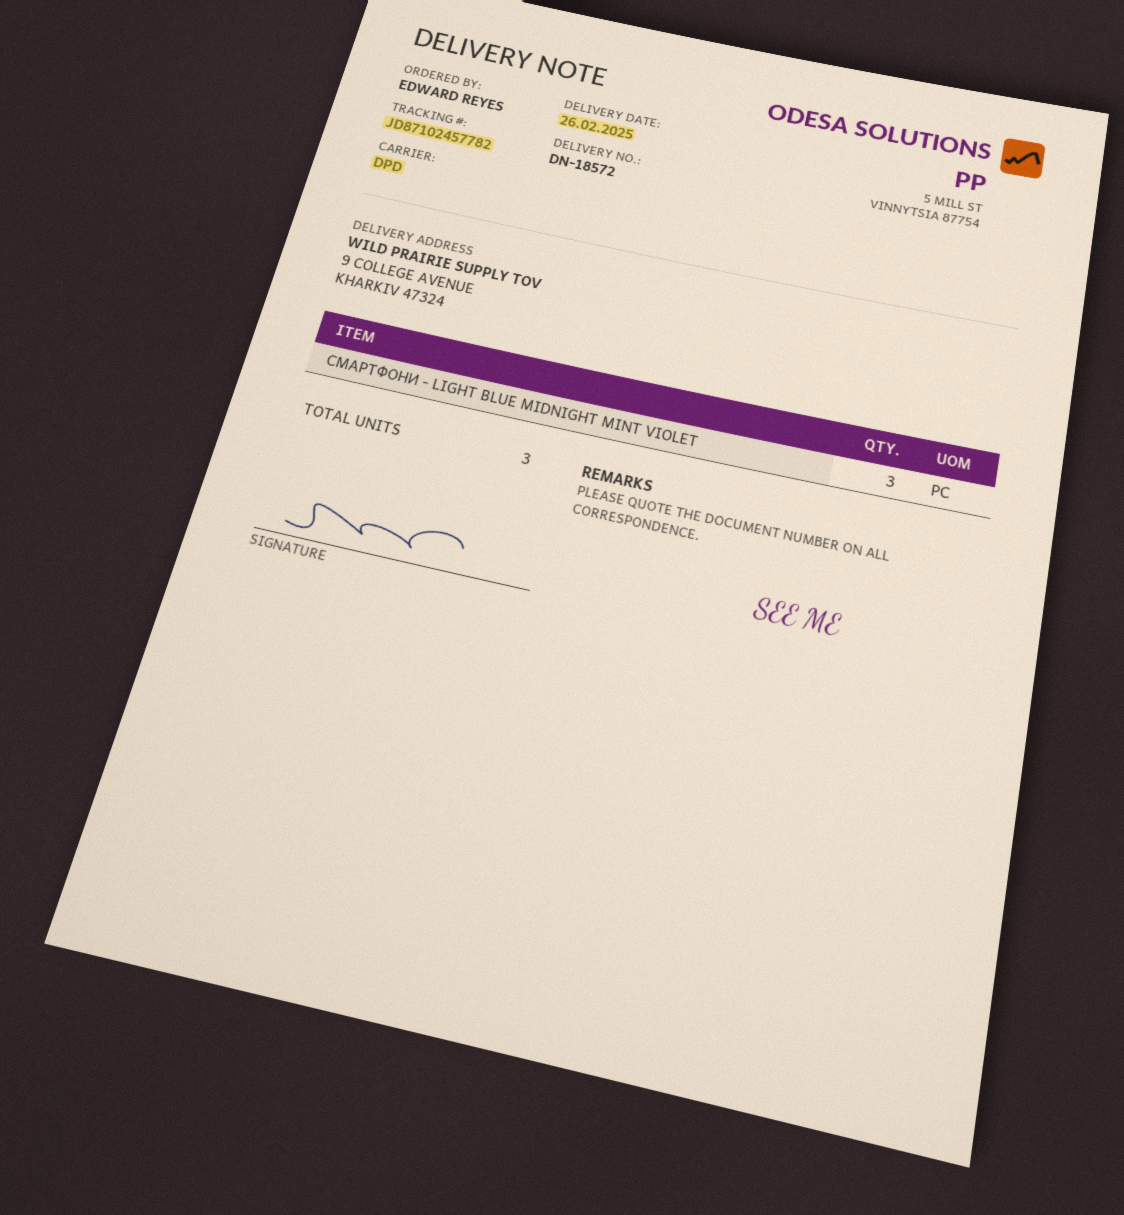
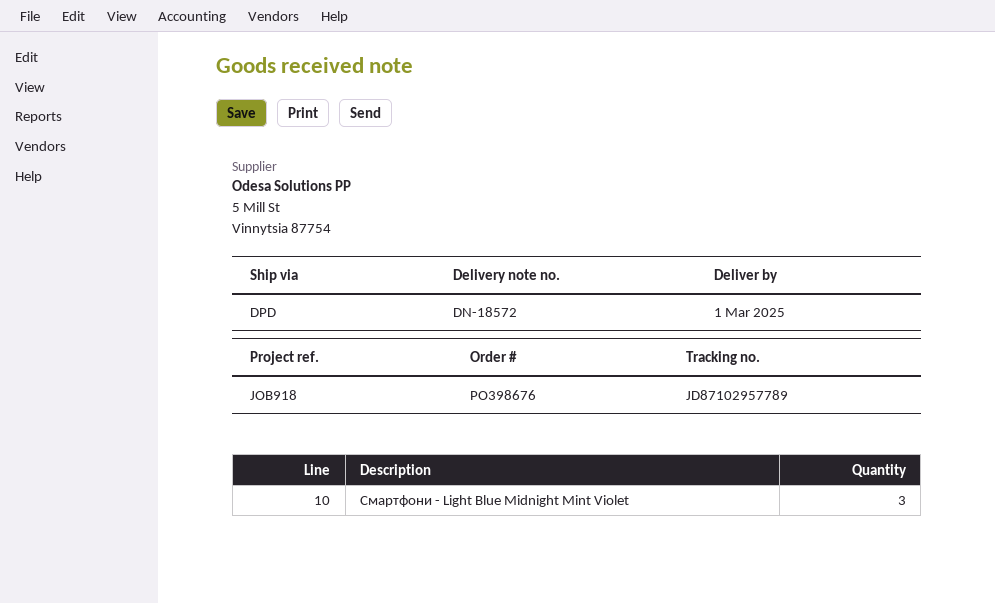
delivery date: 2025-02-26 -> 2025-03-01
tracking number: JD87102457782 -> JD87102957789

